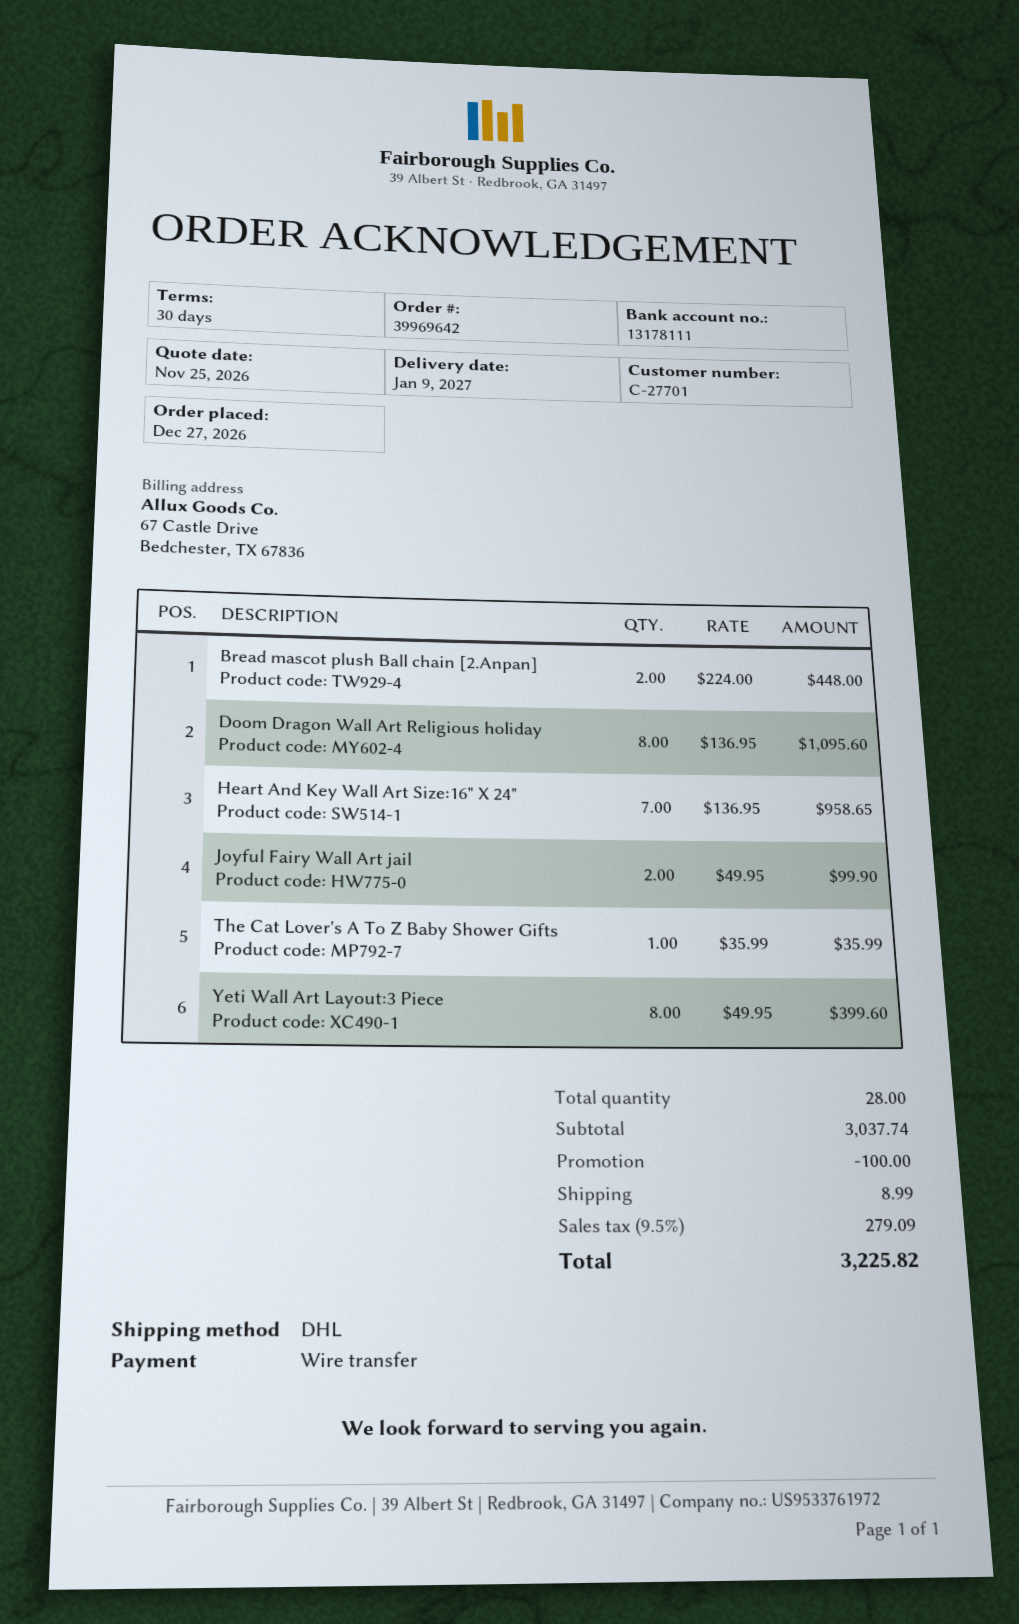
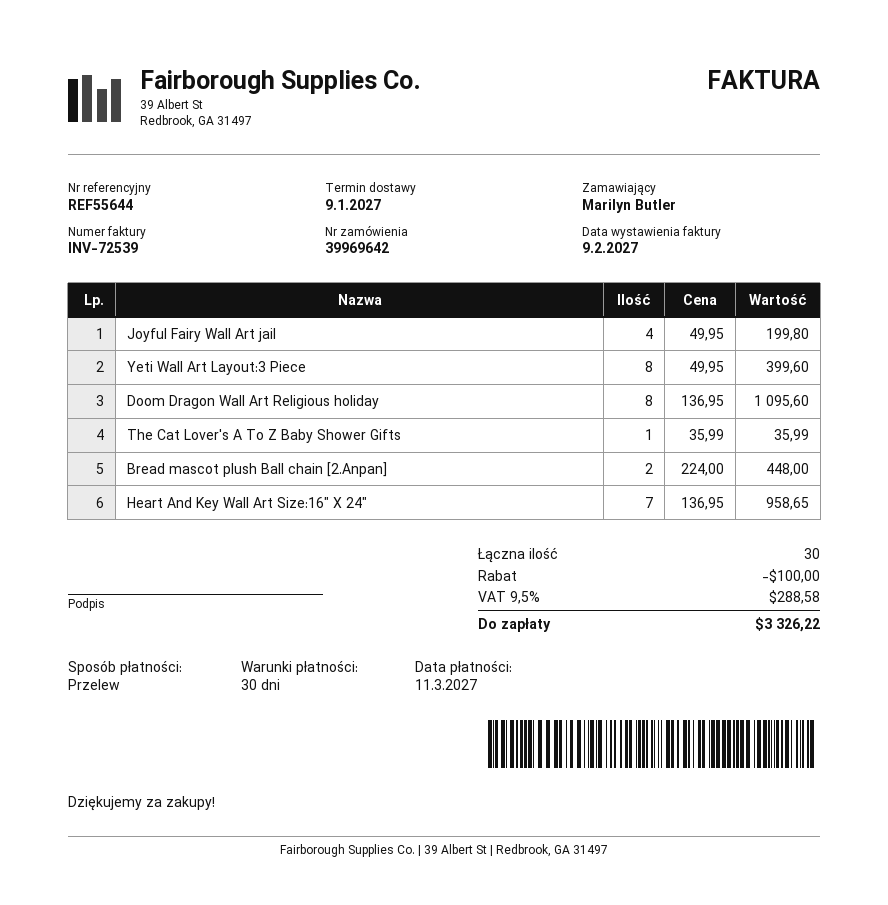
Joyful Fairy Wall Art jail: 2 x 49.95 = 99.90 -> 4 x 49.95 = 199.80
total quantity: 28 -> 30
shipping: 8.99 -> none
tax: 9.5% = 279.09 -> 9.5% = 288.58
total: 3225.82 -> 3326.22

